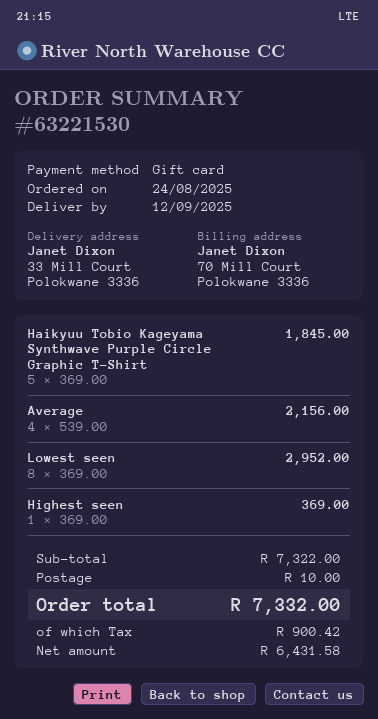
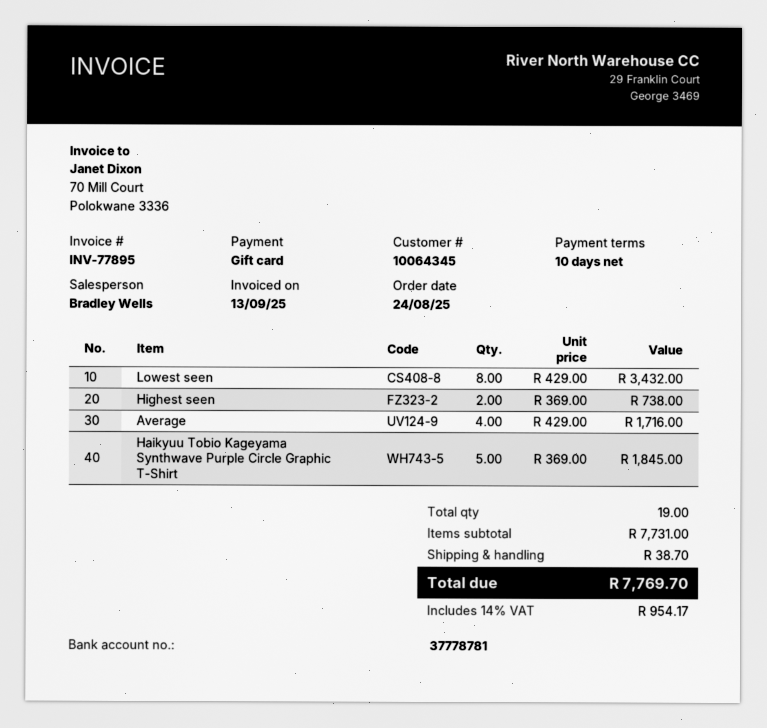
Average: 4 x 539.00 = 2156.00 -> 4 x 429.00 = 1716.00
Lowest seen: 8 x 369.00 = 2952.00 -> 8 x 429.00 = 3432.00
Highest seen: 1 x 369.00 = 369.00 -> 2 x 369.00 = 738.00
subtotal: 7322.00 -> 7731.00
shipping: 10.00 -> 38.70
tax: 900.42 -> 954.17
total: 7332.00 -> 7769.70

